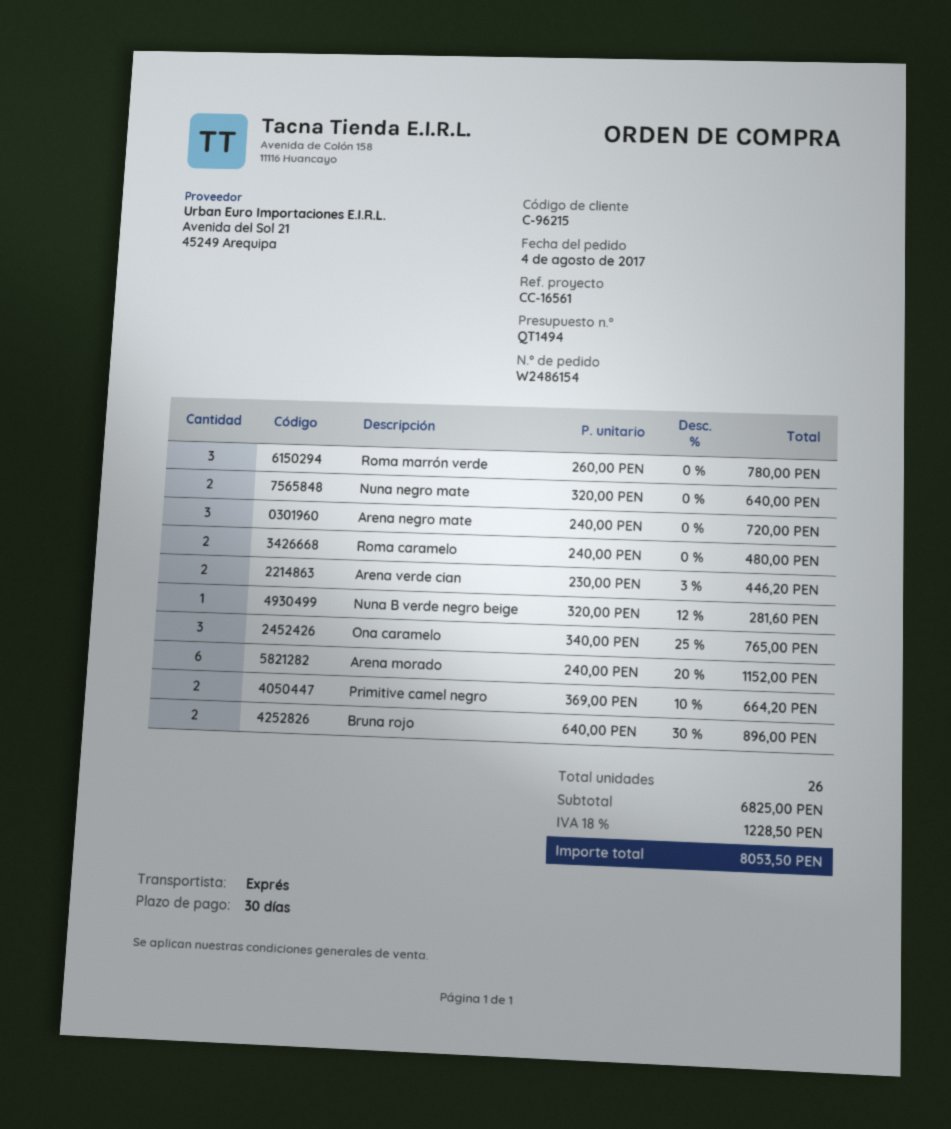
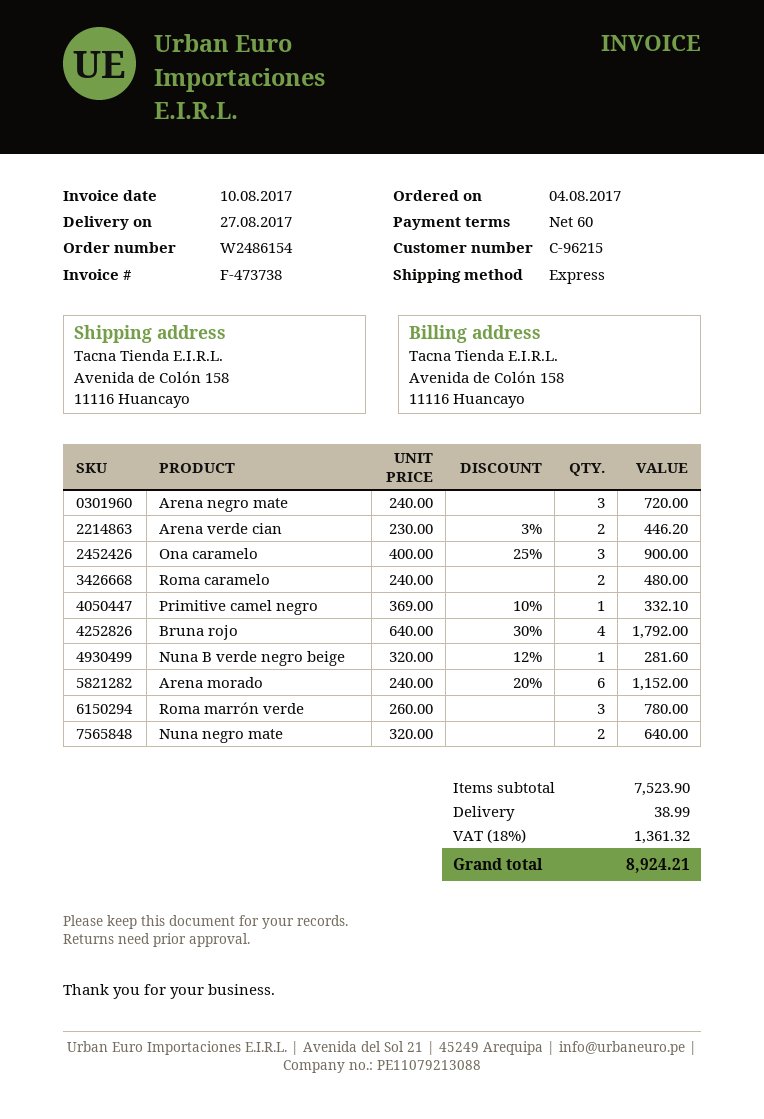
payment terms: 30 days -> 60 days
Ona caramelo: 3 x 340.00 - 25% = 765.00 -> 3 x 400.00 - 25% = 900.00
Primitive camel negro: 2 x 369.00 - 10% = 664.20 -> 1 x 369.00 - 10% = 332.10
Bruna rojo: 2 x 640.00 - 30% = 896.00 -> 4 x 640.00 - 30% = 1792.00
subtotal: 6825.00 -> 7523.90
shipping: none -> 38.99
tax: 18% = 1228.50 -> 18% = 1361.32
total: 8053.50 -> 8924.21

